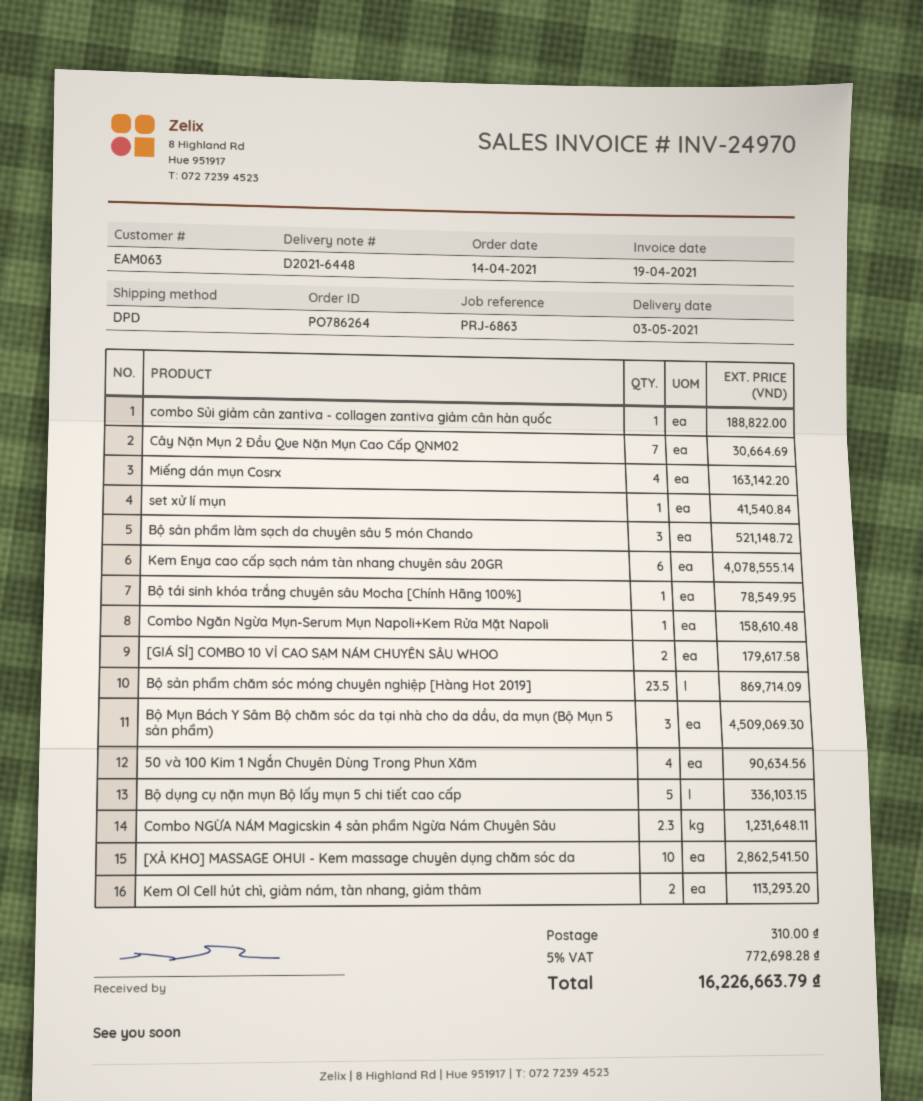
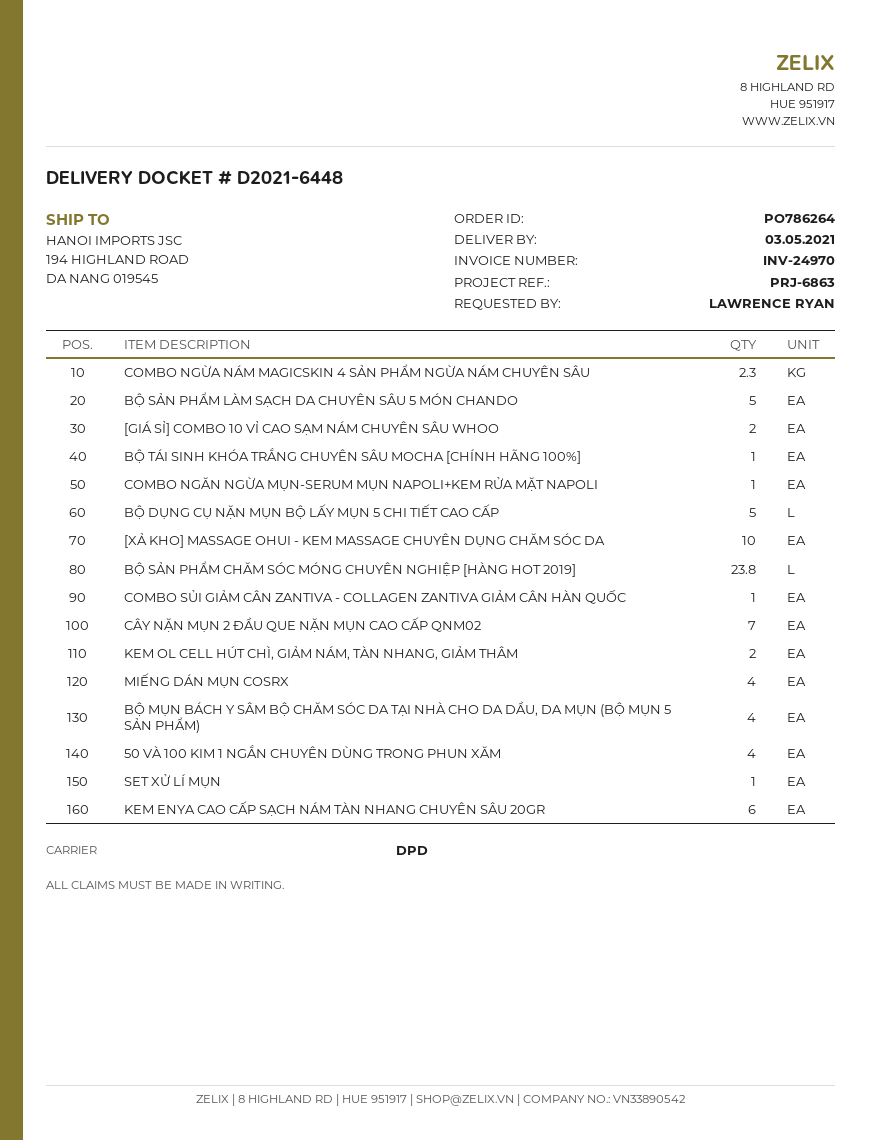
Bộ sản phẩm làm sạch da chuyên sâu 5 món Chando: 3 -> 5
Bộ sản phẩm chăm sóc móng chuyên nghiệp [Hàng Hot 2019]: 23.5 -> 23.8
Bộ Mụn Bách Y Sâm Bộ chăm sóc da tại nhà cho da dầu, da mụn (Bộ Mụn 5 sản phẩm): 3 -> 4

